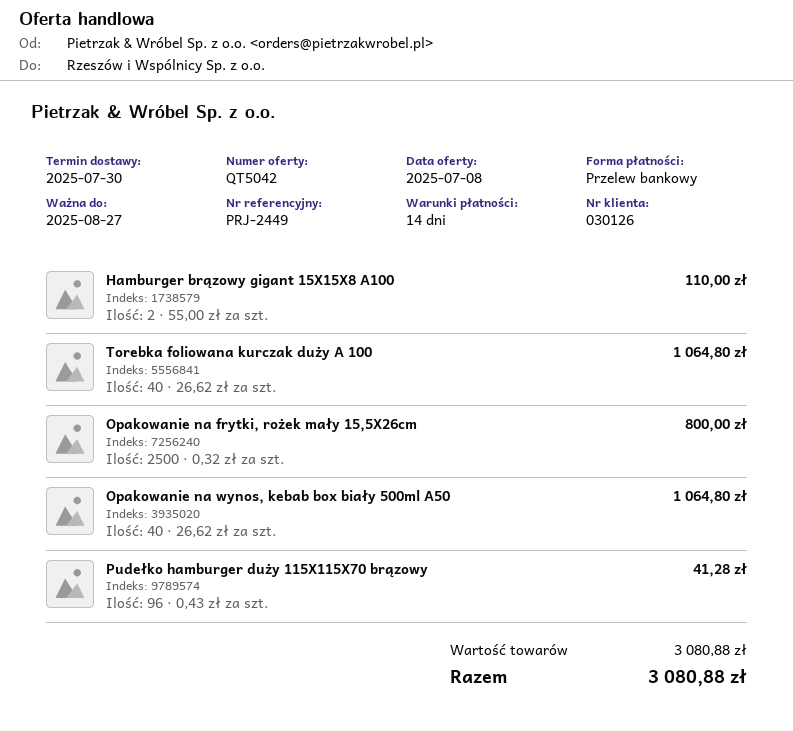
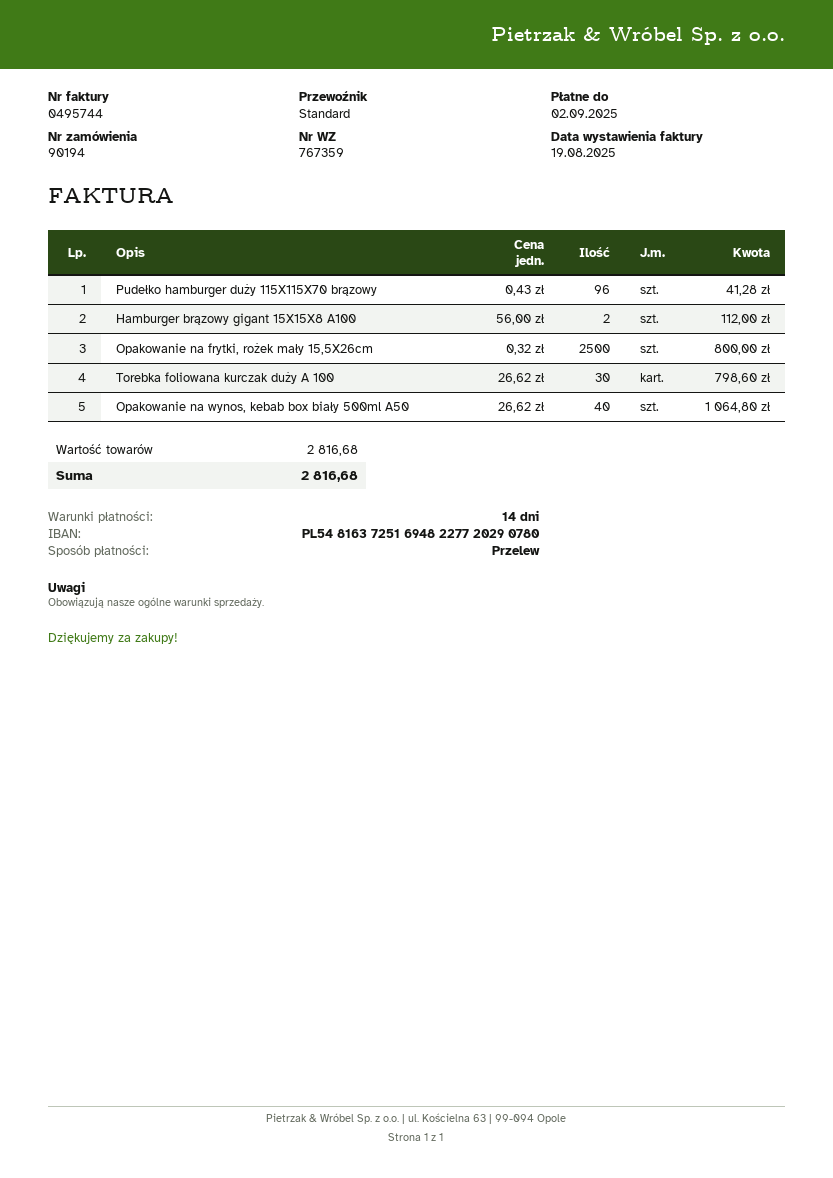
Hamburger brązowy gigant 15X15X8 A100: 2 x 55.00 = 110.00 -> 2 x 56.00 = 112.00
Torebka foliowana kurczak duży A 100: 40 x 26.62 = 1064.80 -> 30 x 26.62 = 798.60
subtotal: 3080.88 -> 2816.68
total: 3080.88 -> 2816.68

